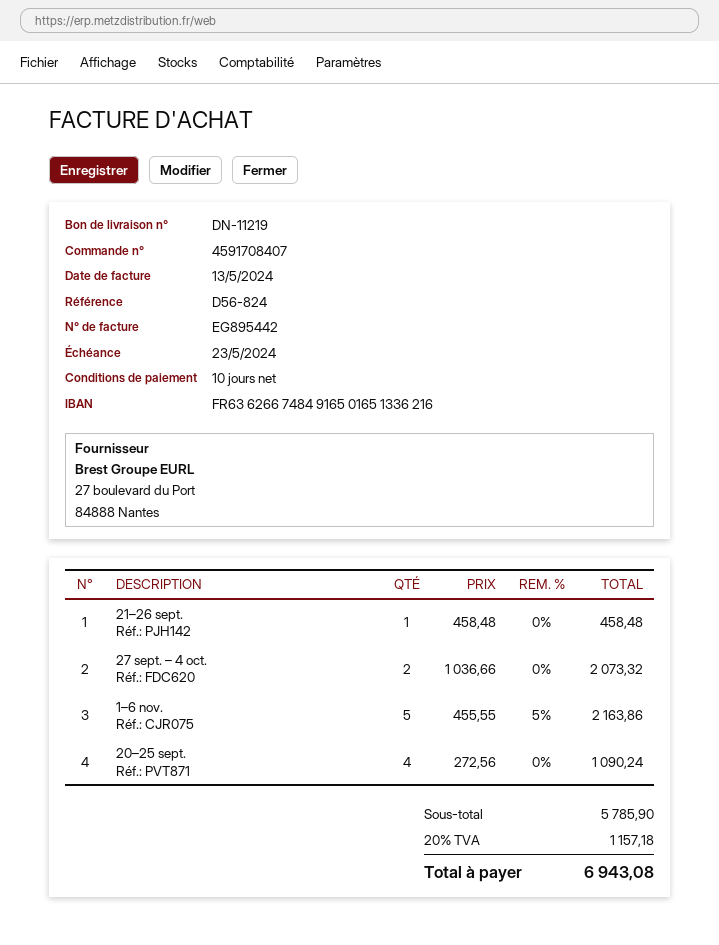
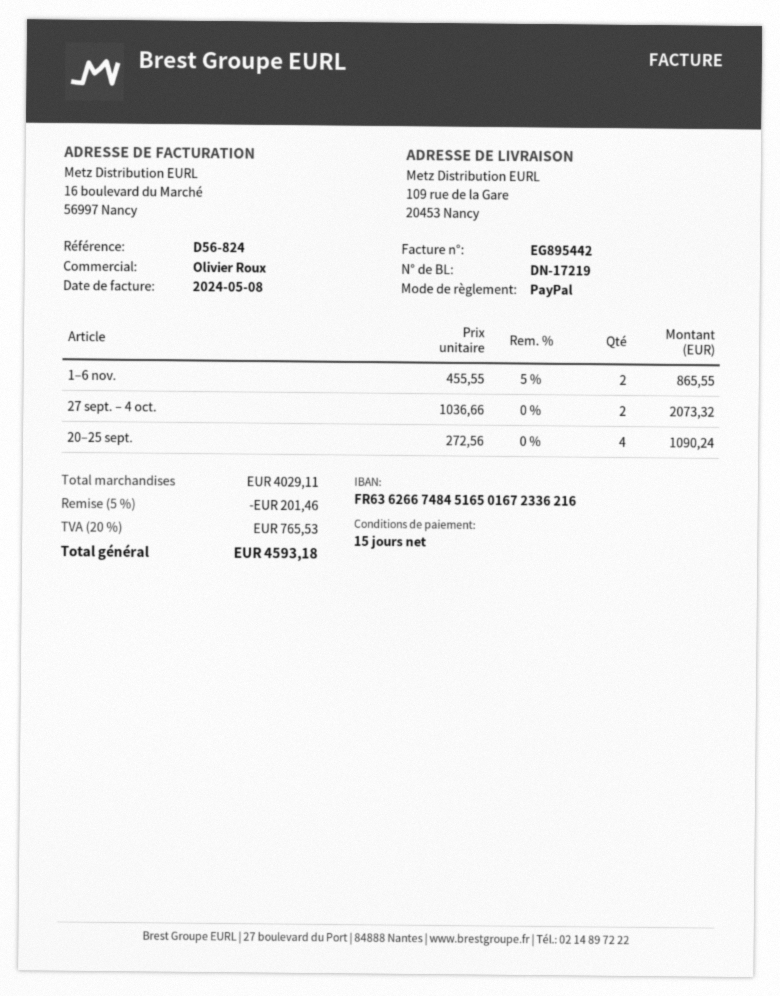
delivery note number: DN-11219 -> DN-17219
invoice date: 2024-05-13 -> 2024-05-08
payment terms: 10 days -> 15 days
bank account: FR6362667484916501651336216 -> FR6362667484516501672336216
21–26 sept.: 1 x 458.48 = 458.48 -> none
1–6 nov.: 5 x 455.55 - 5% = 2163.86 -> 2 x 455.55 - 5% = 865.55
subtotal: 5785.90 -> 4029.11
discount: none -> 5% = 201.46
tax: 20% = 1157.18 -> 20% = 765.53
total: 6943.08 -> 4593.18

